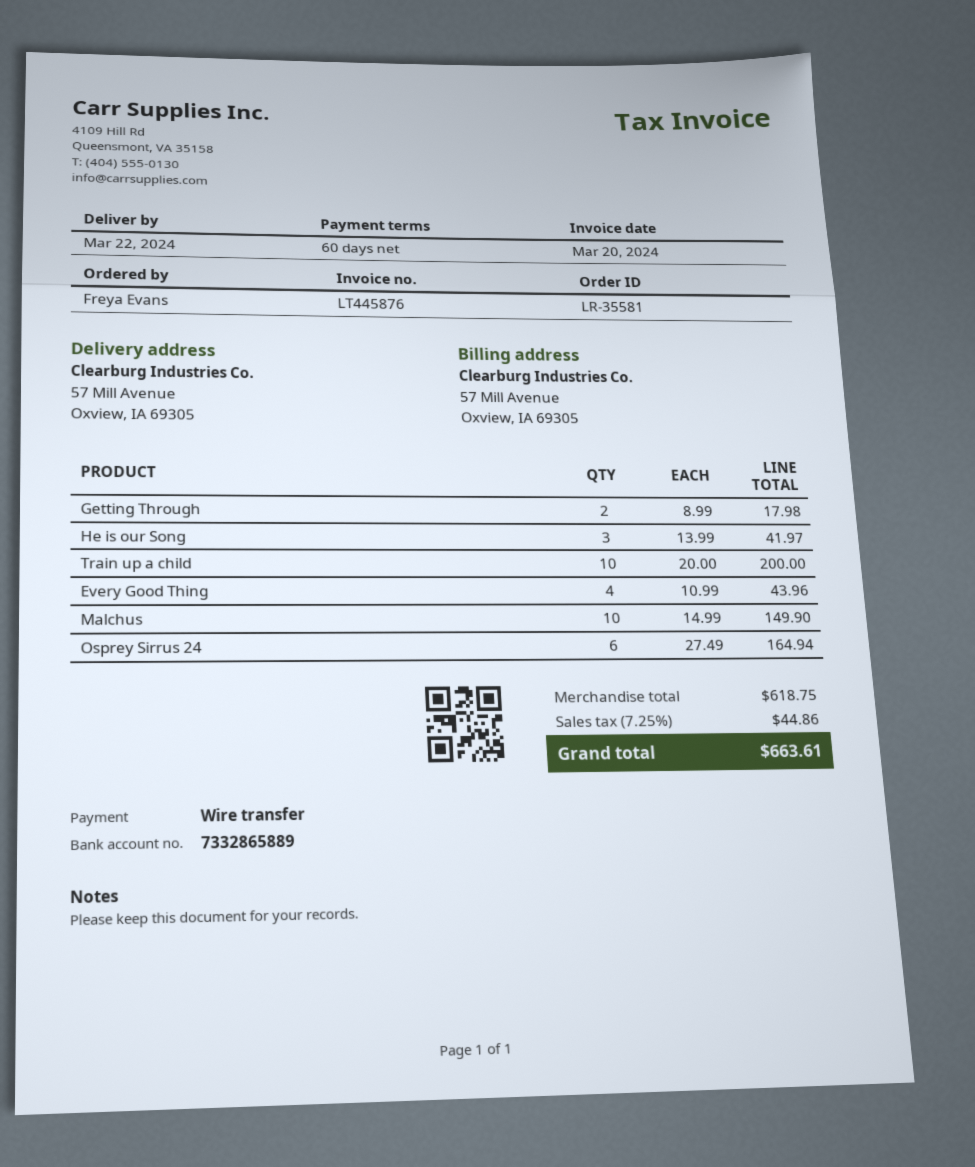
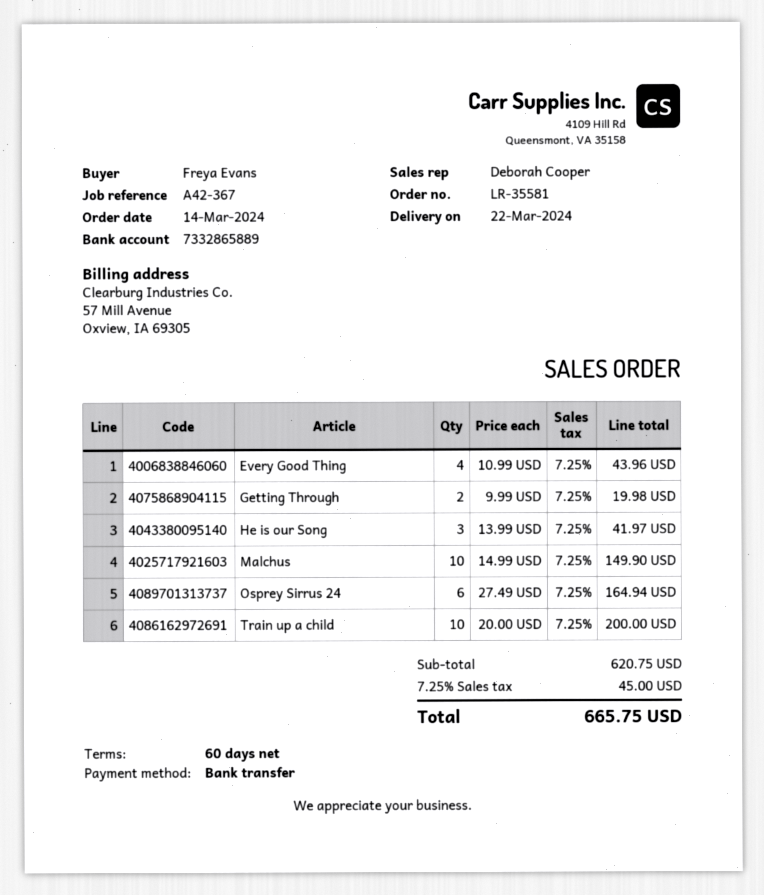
Getting Through: 2 x 8.99 = 17.98 -> 2 x 9.99 = 19.98
subtotal: 618.75 -> 620.75
tax: 7.25% = 44.86 -> 7.25% = 45.00
total: 663.61 -> 665.75

